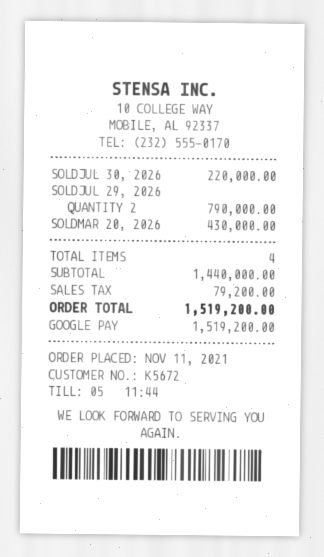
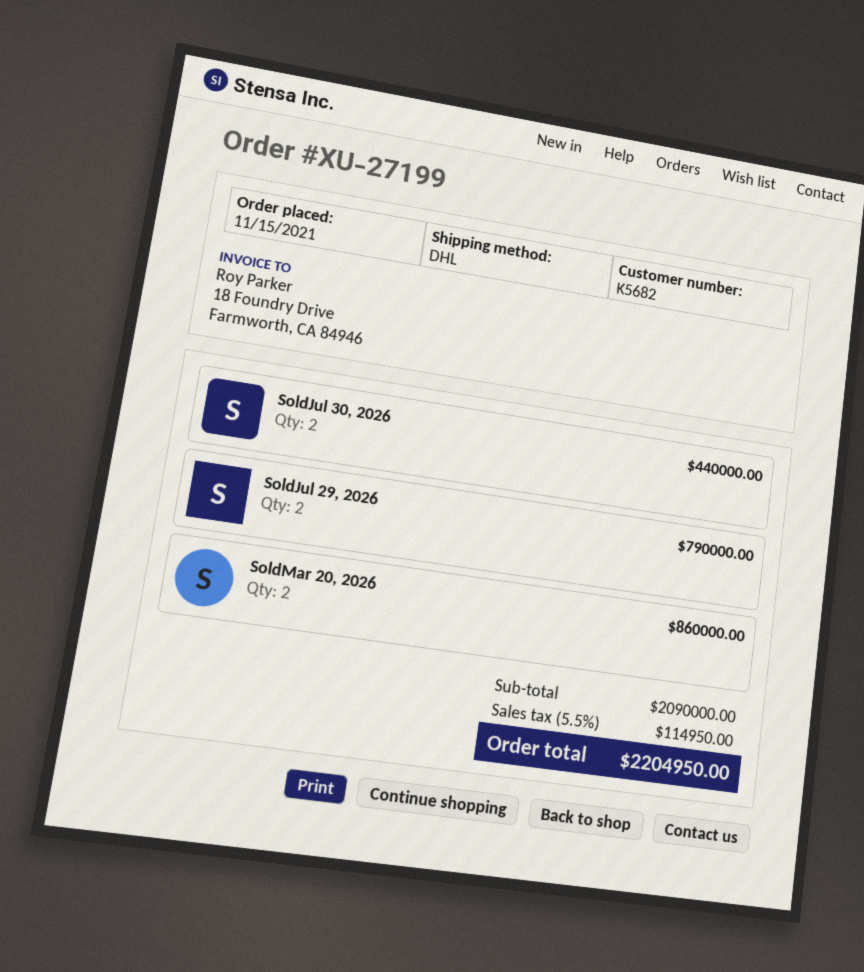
order date: 2021-11-11 -> 2021-11-15
customer number: K5672 -> K5682
SOLDJUL 30, 2026: 1 for 220000.00 -> 2 for 440000.00
SOLDMAR 20, 2026: 1 for 430000.00 -> 2 for 860000.00
subtotal: 1440000.00 -> 2090000.00
tax: 79200.00 -> 114950.00
total: 1519200.00 -> 2204950.00

